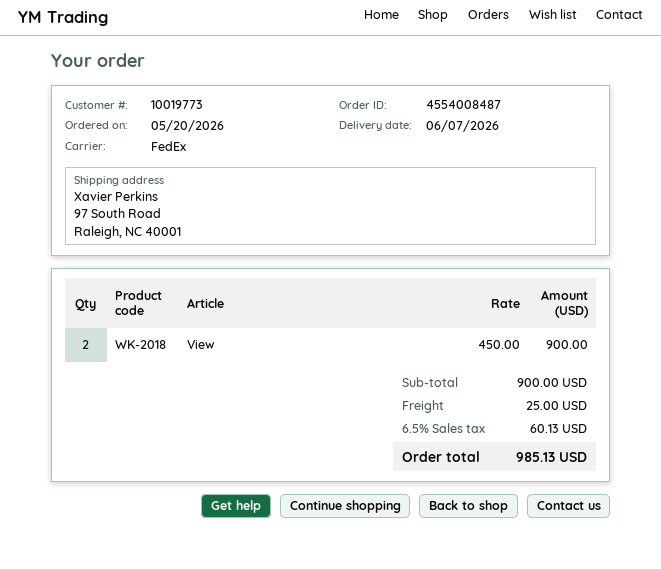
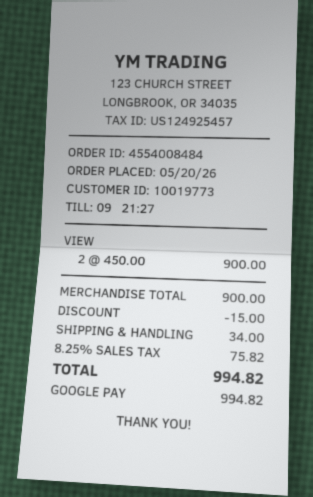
order number: 4554008487 -> 4554008484
discount: none -> 15.00
shipping: 25.00 -> 34.00
tax: 6.5% = 60.13 -> 8.25% = 75.82
total: 985.13 -> 994.82

